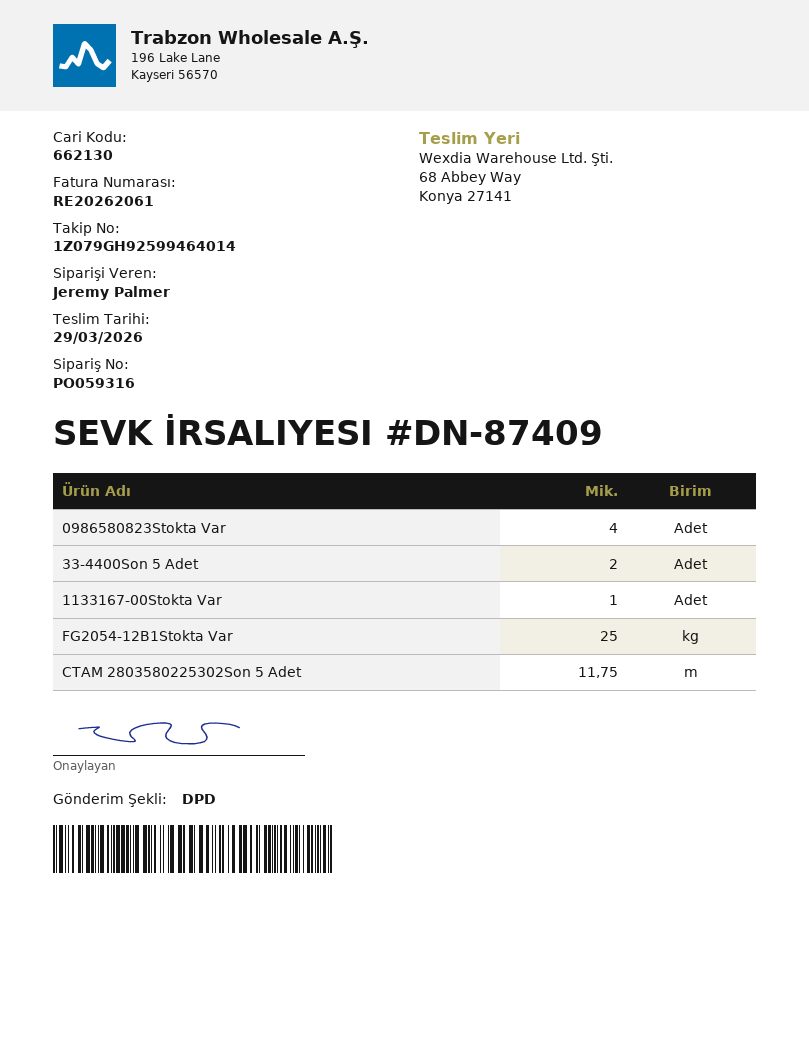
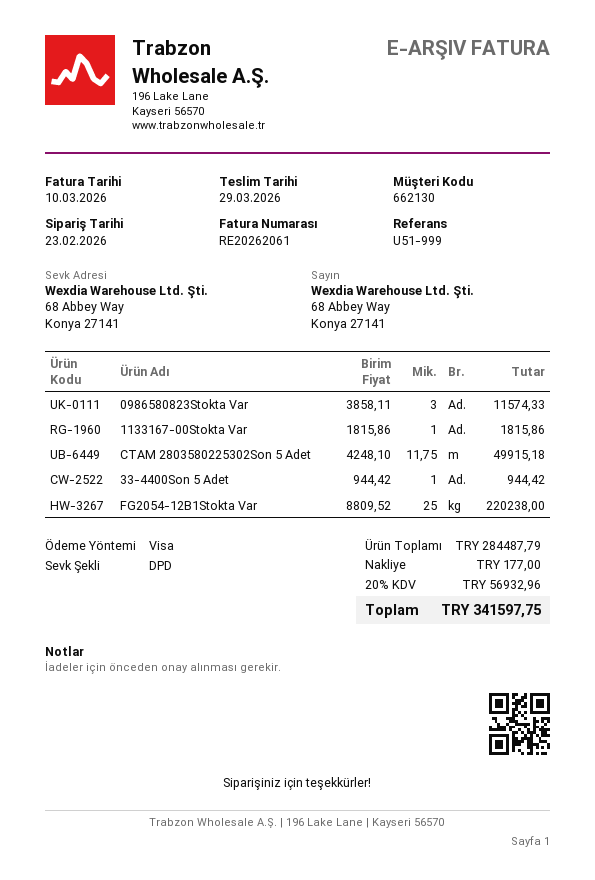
0986580823Stokta Var: 4 -> 3
33-4400Son 5 Adet: 2 -> 1

